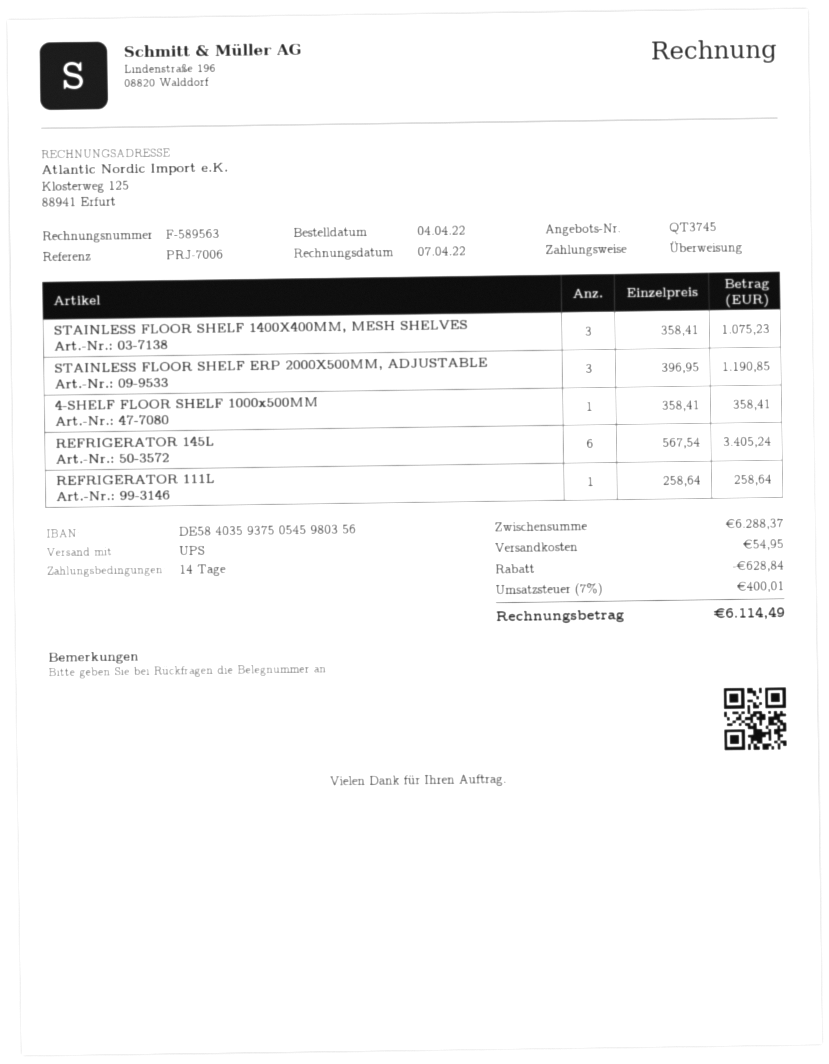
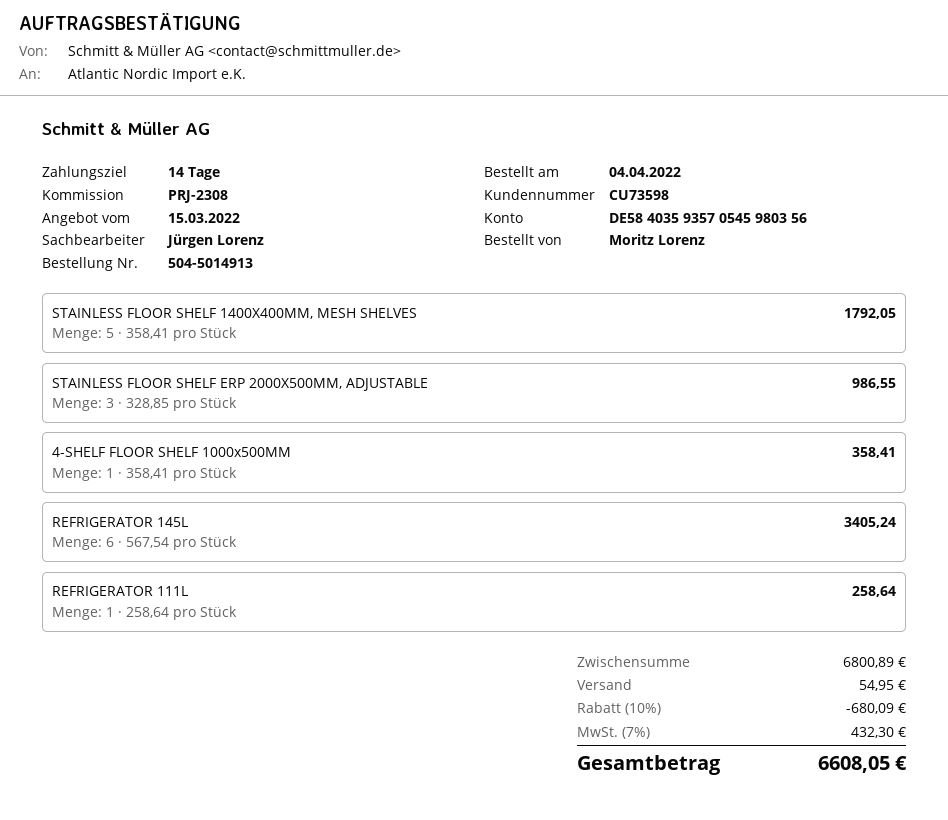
reference: PRJ-7006 -> PRJ-2308
bank account: DE58403593750545980356 -> DE58403593570545980356
STAINLESS FLOOR SHELF 1400X400MM, MESH SHELVES: 3 x 358.41 = 1075.23 -> 5 x 358.41 = 1792.05
STAINLESS FLOOR SHELF ERP 2000X500MM, ADJUSTABLE: 3 x 396.95 = 1190.85 -> 3 x 328.85 = 986.55
subtotal: 6288.37 -> 6800.89
discount: 628.84 -> 680.09
tax: 7% = 400.01 -> 7% = 432.30
total: 6114.49 -> 6608.05

